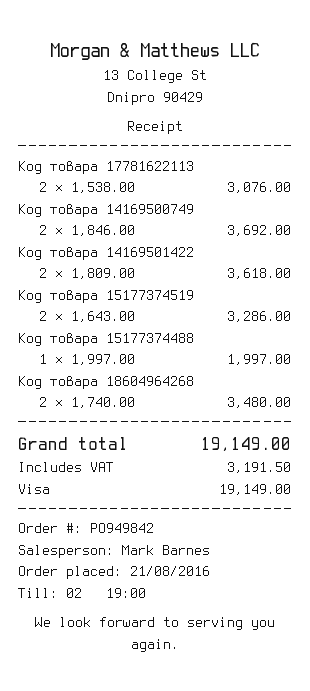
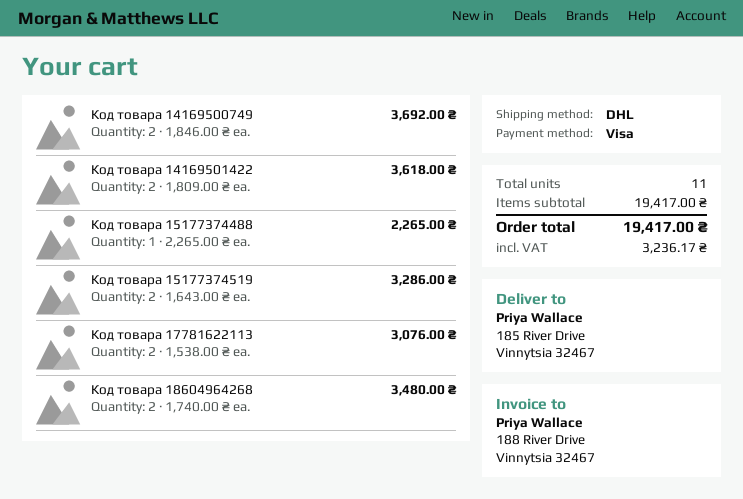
Код товара 15177374488: 1 x 1997.00 = 1997.00 -> 1 x 2265.00 = 2265.00
tax: 3191.50 -> 3236.17
total: 19149.00 -> 19417.00

